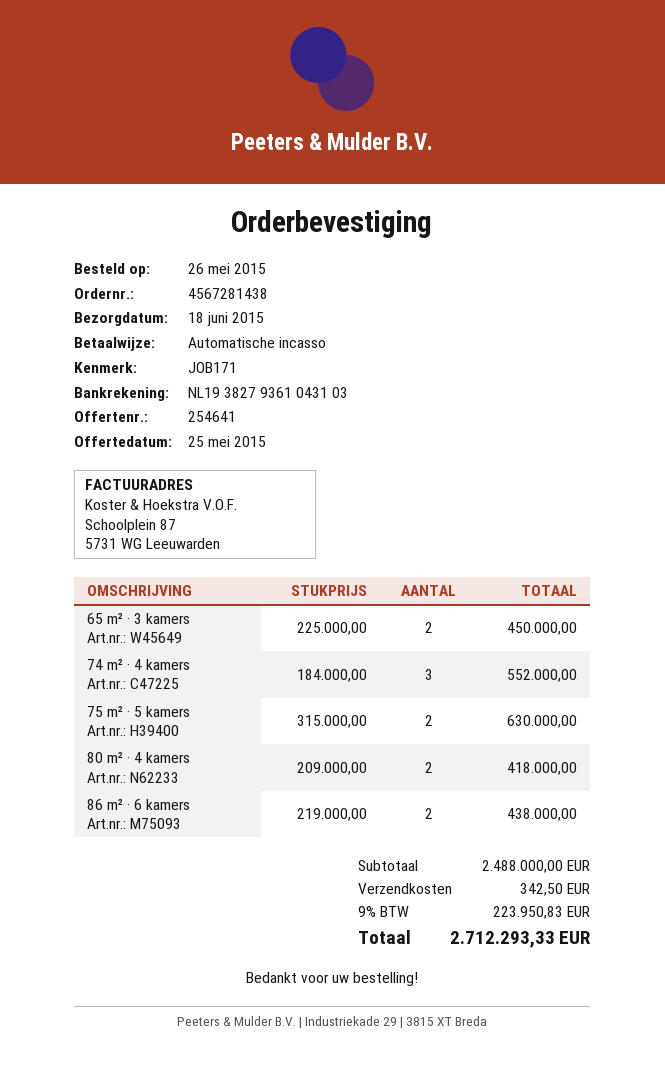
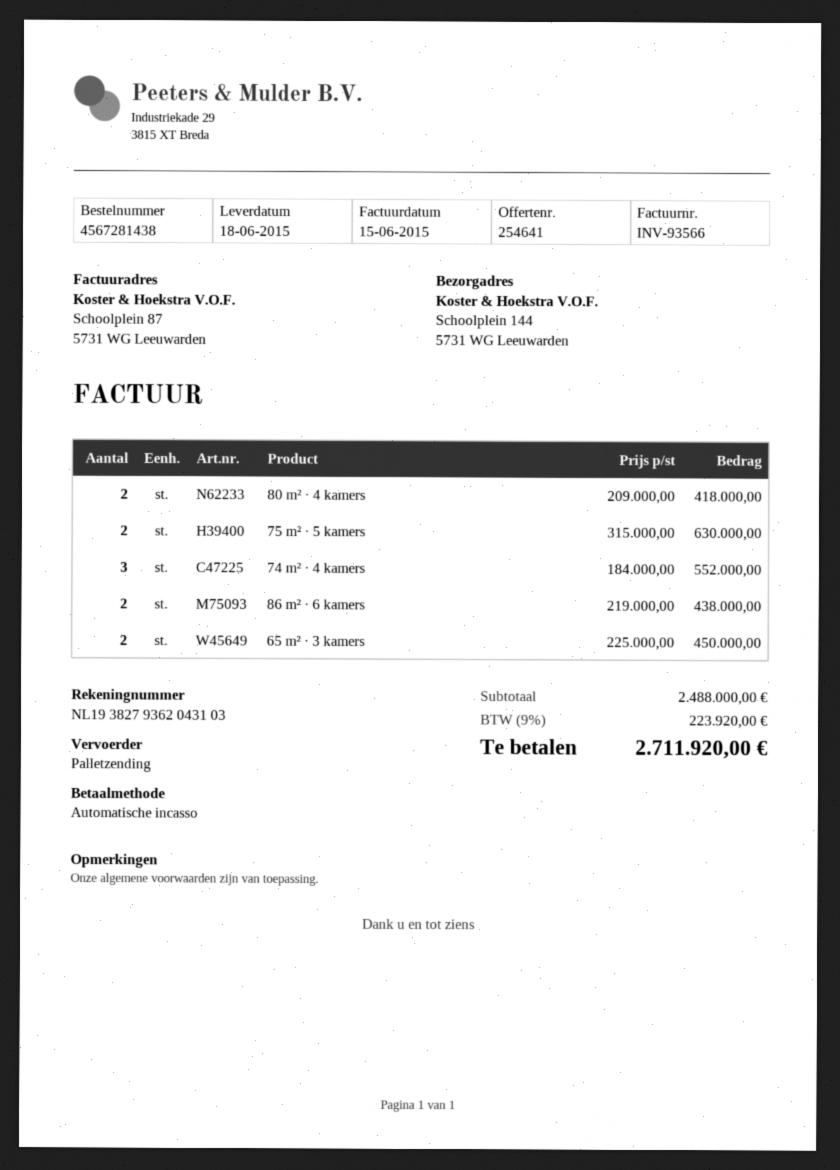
bank account: NL1938279361043103 -> NL1938279362043103
shipping: 342.50 -> none
tax: 9% = 223950.83 -> 9% = 223920.00
total: 2712293.33 -> 2711920.00

